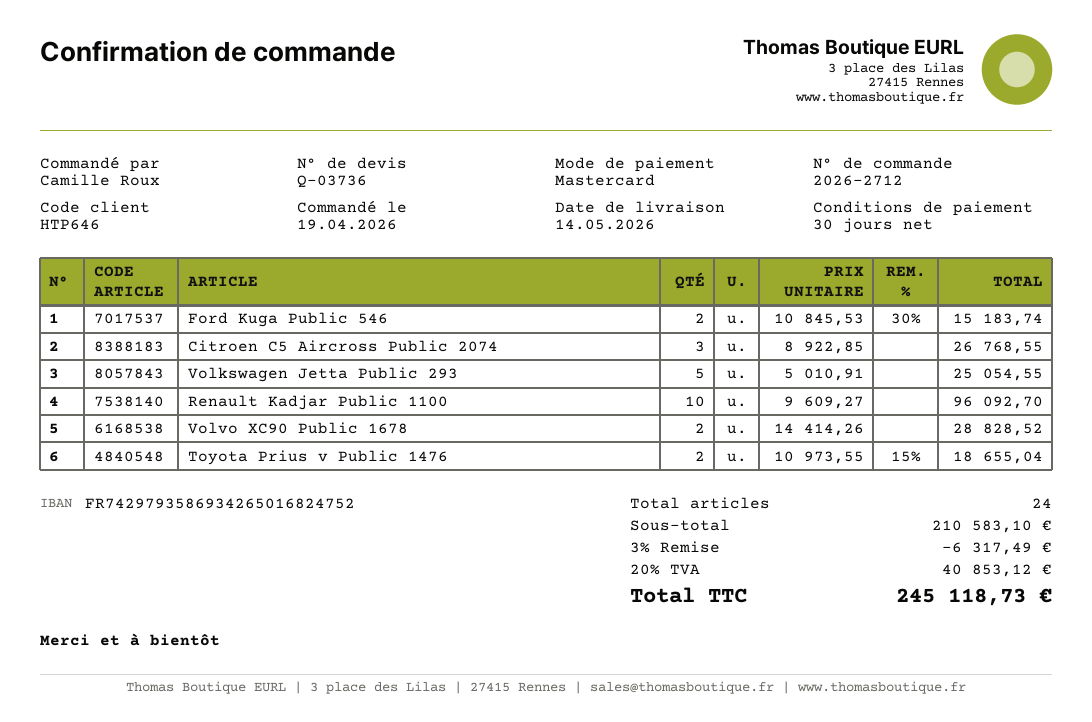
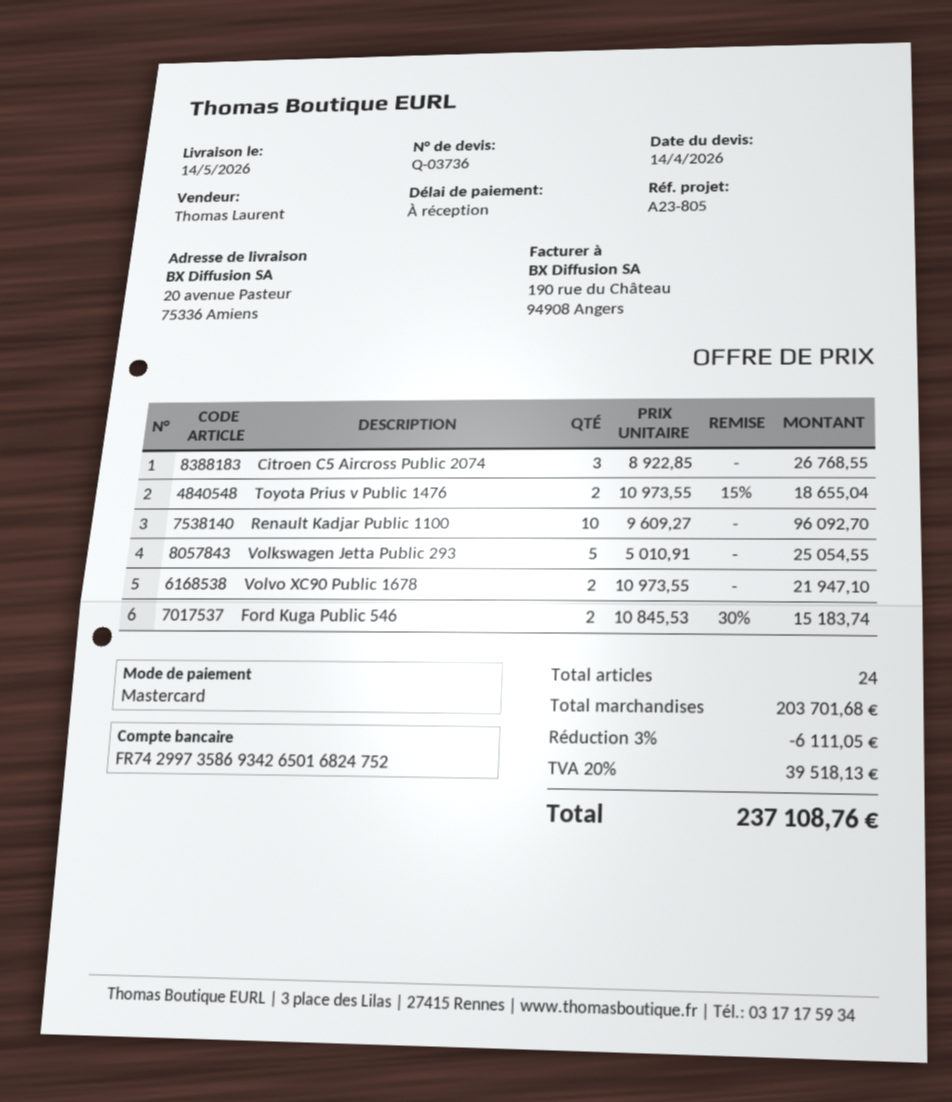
payment terms: 30 days -> on receipt
bank account: FR7429793586934265016824752 -> FR7429973586934265016824752
Volvo XC90 Public 1678: 2 x 14414.26 = 28828.52 -> 2 x 10973.55 = 21947.10
subtotal: 210583.10 -> 203701.68
discount: 3% = 6317.49 -> 3% = 6111.05
tax: 20% = 40853.12 -> 20% = 39518.13
total: 245118.73 -> 237108.76

